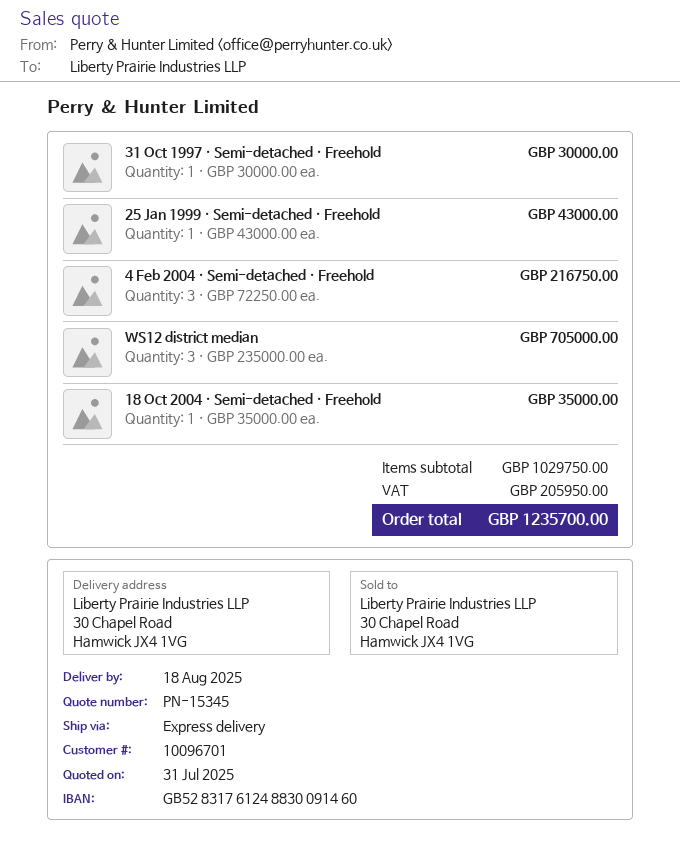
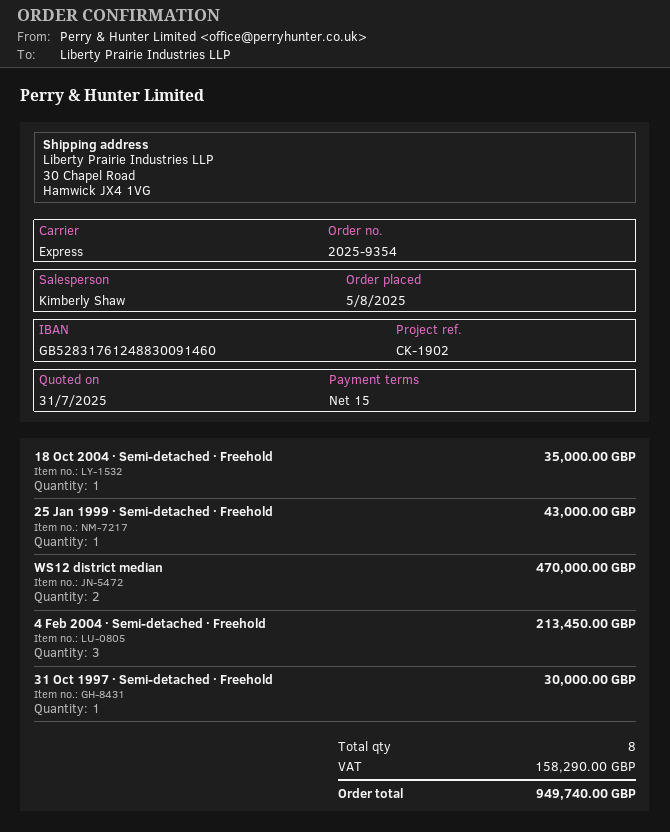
4 Feb 2004 · Semi-detached · Freehold: 3 for 216750.00 -> 3 for 213450.00
WS12 district median: 3 for 705000.00 -> 2 for 470000.00
tax: 205950.00 -> 158290.00
total: 1235700.00 -> 949740.00

